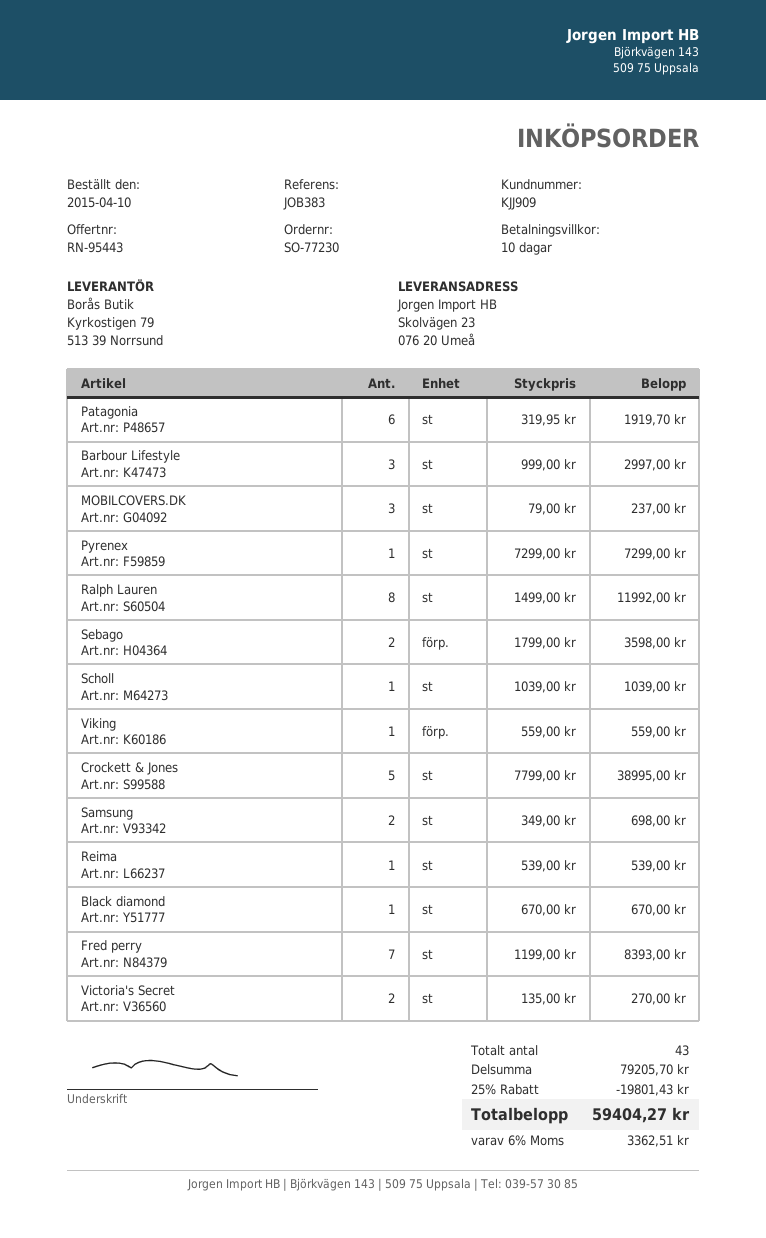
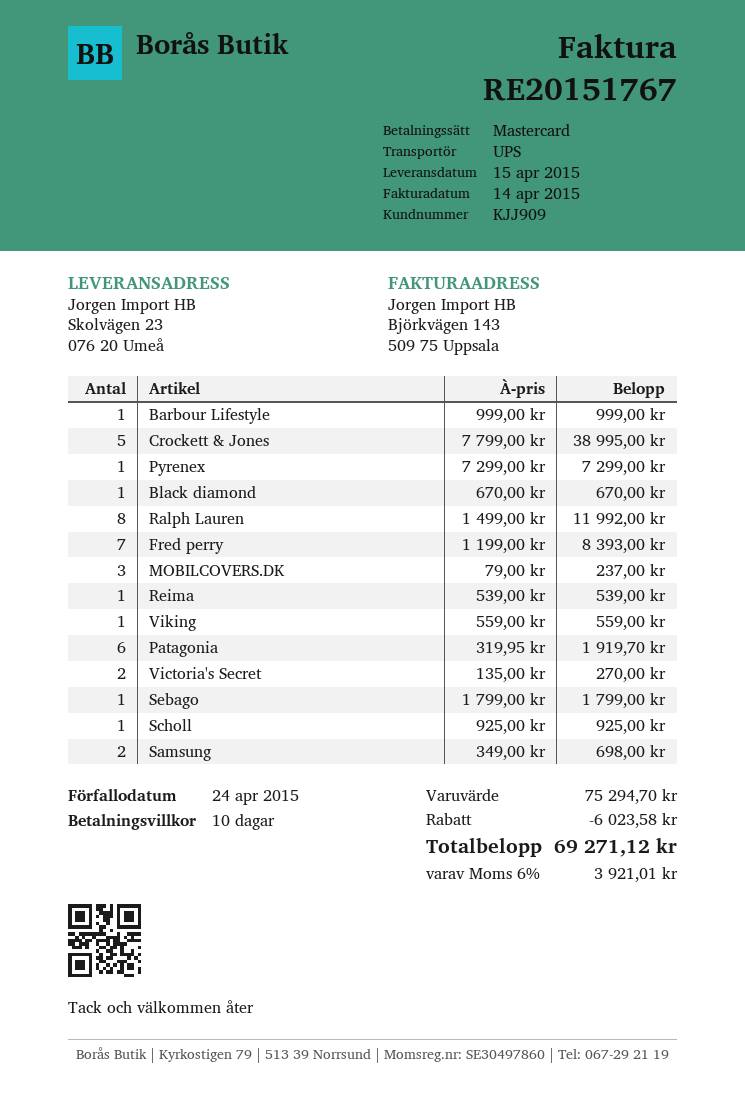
Barbour Lifestyle: 3 x 999.00 = 2997.00 -> 1 x 999.00 = 999.00
Sebago: 2 x 1799.00 = 3598.00 -> 1 x 1799.00 = 1799.00
Scholl: 1 x 1039.00 = 1039.00 -> 1 x 925.00 = 925.00
subtotal: 79205.70 -> 75294.70
discount: 19801.43 -> 6023.58
tax: 6% = 3362.51 -> 6% = 3921.01
total: 59404.27 -> 69271.12

